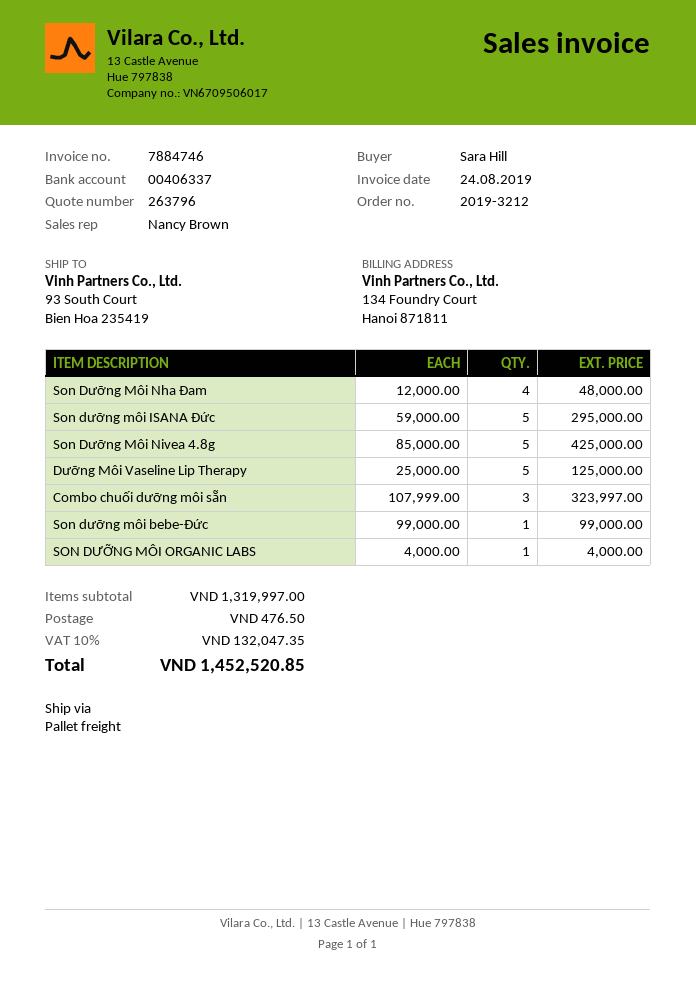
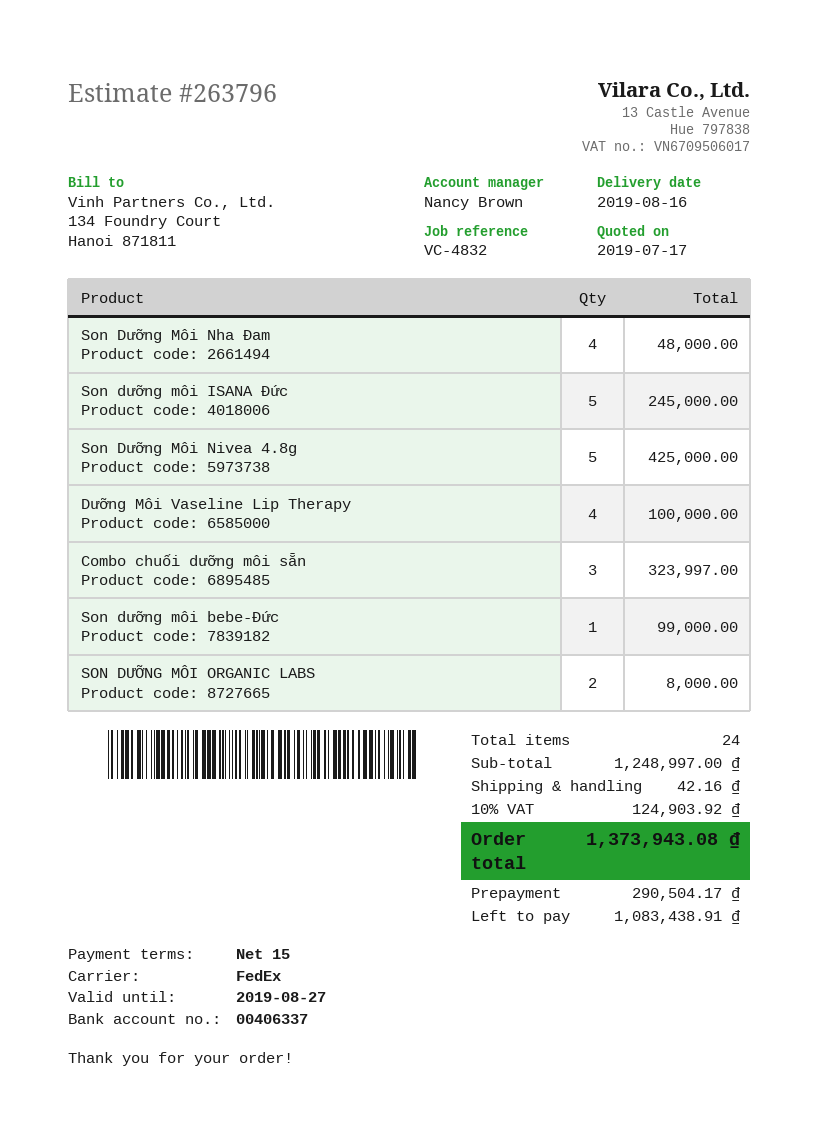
shipping method: pallet freight -> FedEx
Son dưỡng môi ISANA Đức: 5 for 295000.00 -> 5 for 245000.00
Dưỡng Môi Vaseline Lip Therapy: 5 for 125000.00 -> 4 for 100000.00
SON DƯỠNG MÔI ORGANIC LABS: 1 for 4000.00 -> 2 for 8000.00
subtotal: 1319997.00 -> 1248997.00
shipping: 476.50 -> 42.16
tax: 10% = 132047.35 -> 10% = 124903.92
total: 1452520.85 -> 1373943.08

